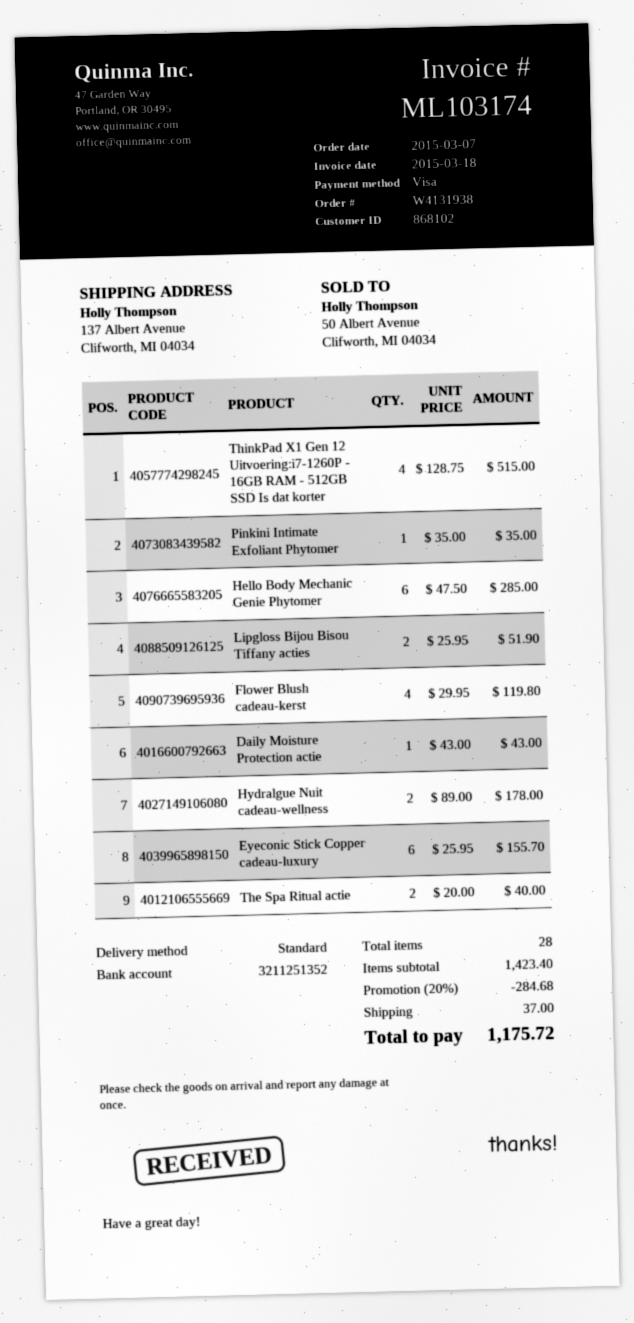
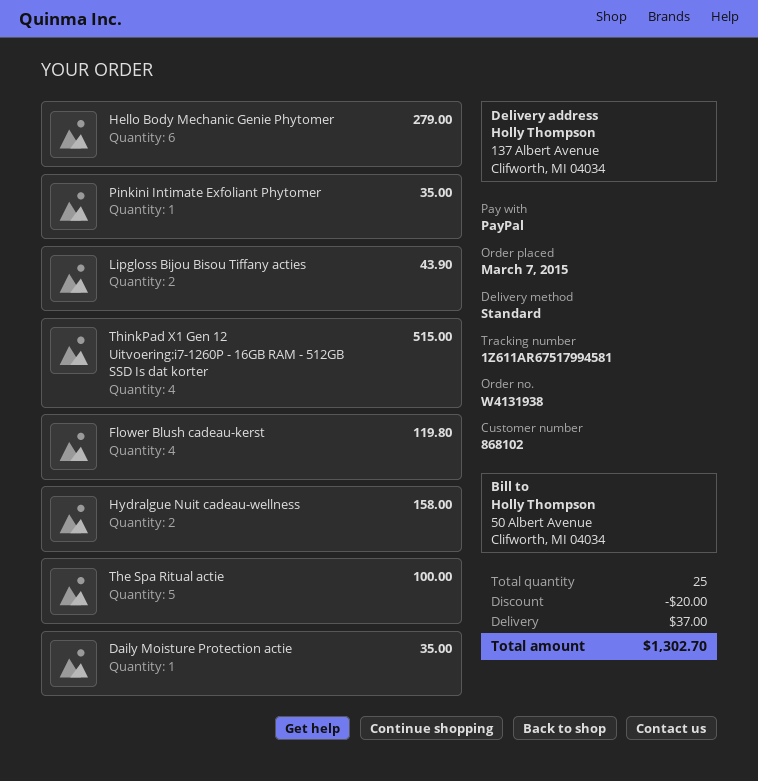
payment method: Visa -> PayPal
Hello Body Mechanic Genie Phytomer: 6 for 285.00 -> 6 for 279.00
Lipgloss Bijou Bisou Tiffany acties: 2 for 51.90 -> 2 for 43.90
Daily Moisture Protection actie: 1 for 43.00 -> 1 for 35.00
Hydralgue Nuit cadeau-wellness: 2 for 178.00 -> 2 for 158.00
Eyeconic Stick Copper cadeau-luxury: 6 for 155.70 -> none
The Spa Ritual actie: 2 for 40.00 -> 5 for 100.00
total quantity: 28 -> 25
discount: 284.68 -> 20.00
total: 1175.72 -> 1302.70

